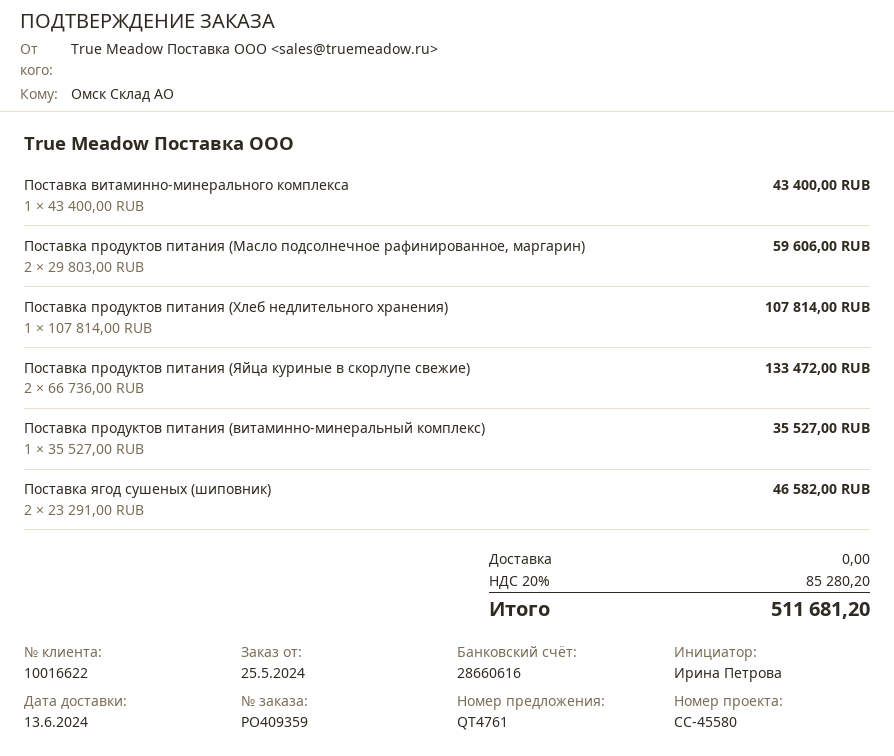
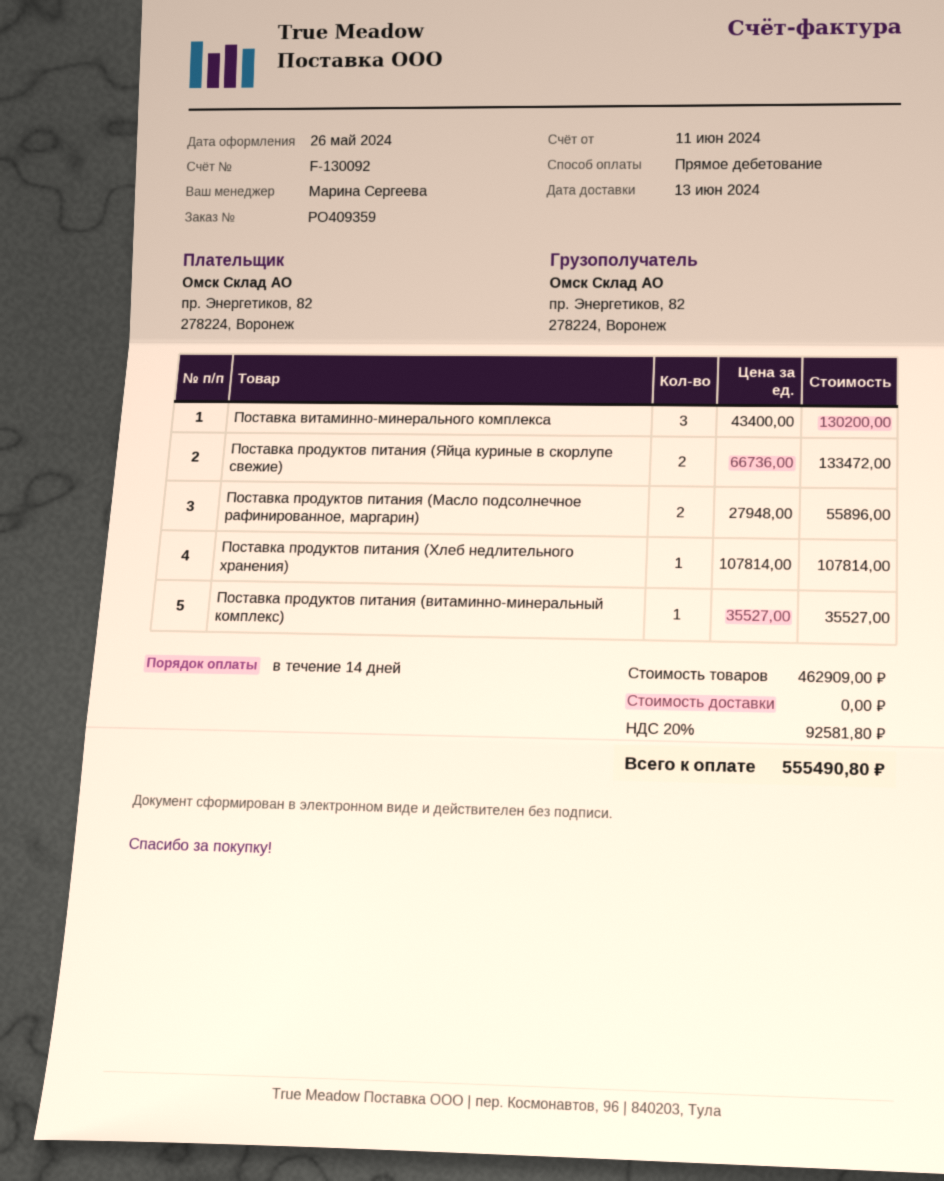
order date: 2024-05-25 -> 2024-05-26
Поставка витаминно-минерального комплекса: 1 x 43400.00 = 43400.00 -> 3 x 43400.00 = 130200.00
Поставка продуктов питания (Масло подсолнечное рафинированное, маргарин): 2 x 29803.00 = 59606.00 -> 2 x 27948.00 = 55896.00
Поставка ягод сушеных (шиповник): 2 x 23291.00 = 46582.00 -> none
tax: 20% = 85280.20 -> 20% = 92581.80
total: 511681.20 -> 555490.80

